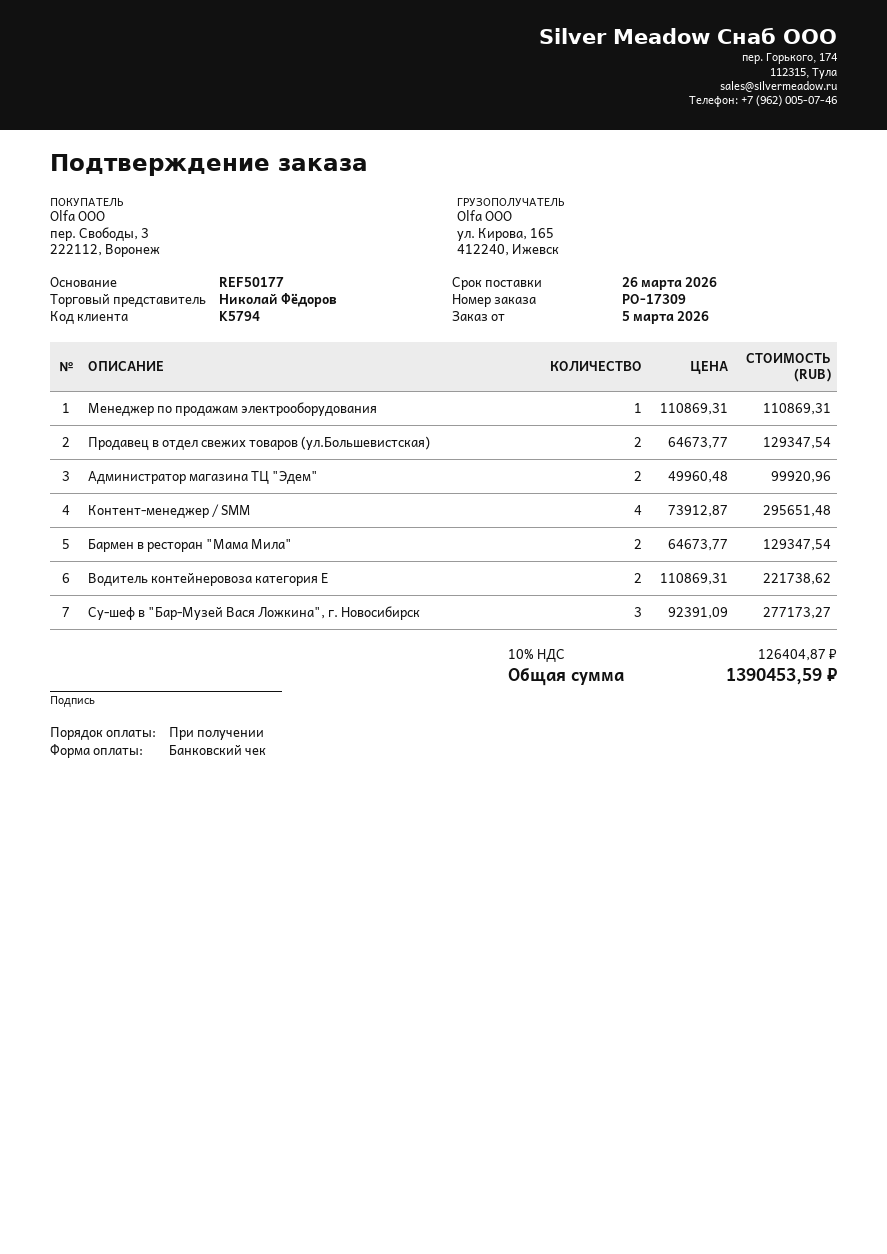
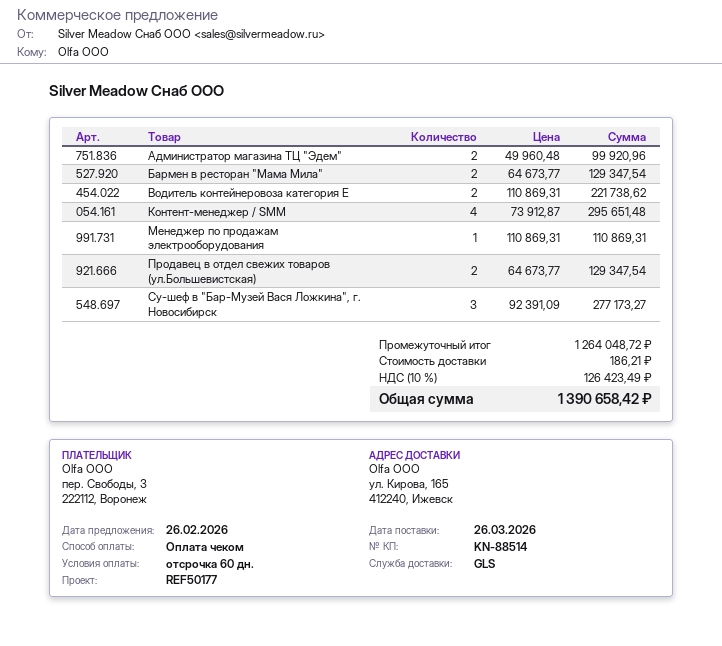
payment terms: on receipt -> 60 days
shipping: none -> 186.21
tax: 10% = 126404.87 -> 10% = 126423.49
total: 1390453.59 -> 1390658.42

